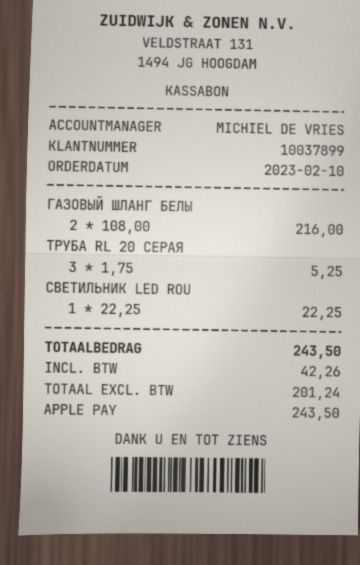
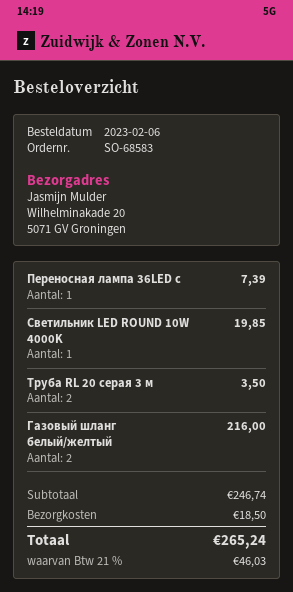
order date: 2023-02-10 -> 2023-02-06
ТРУБА RL 20 СЕРАЯ: 3 for 5.25 -> 2 for 3.50
СВЕТИЛЬНИК LED ROU: 1 for 22.25 -> 1 for 19.85
Переносная лампа 36LED с: none -> 1 for 7.39
shipping: none -> 18.50
tax: 42.26 -> 46.03
total: 243.50 -> 265.24

